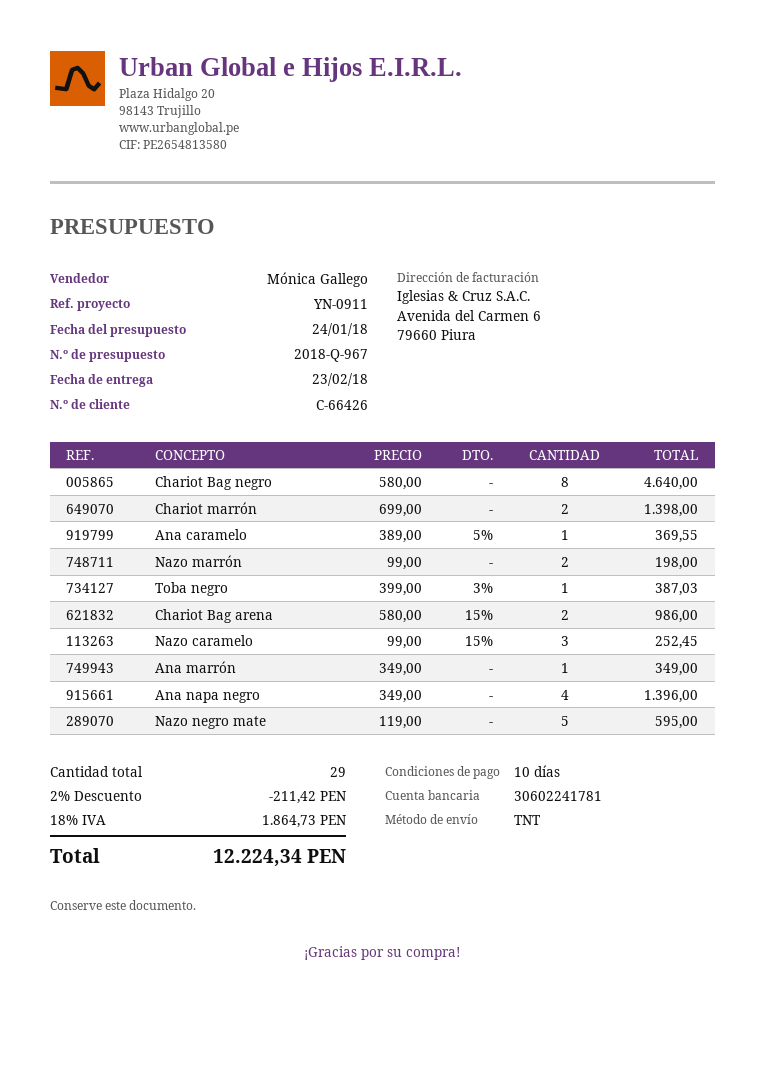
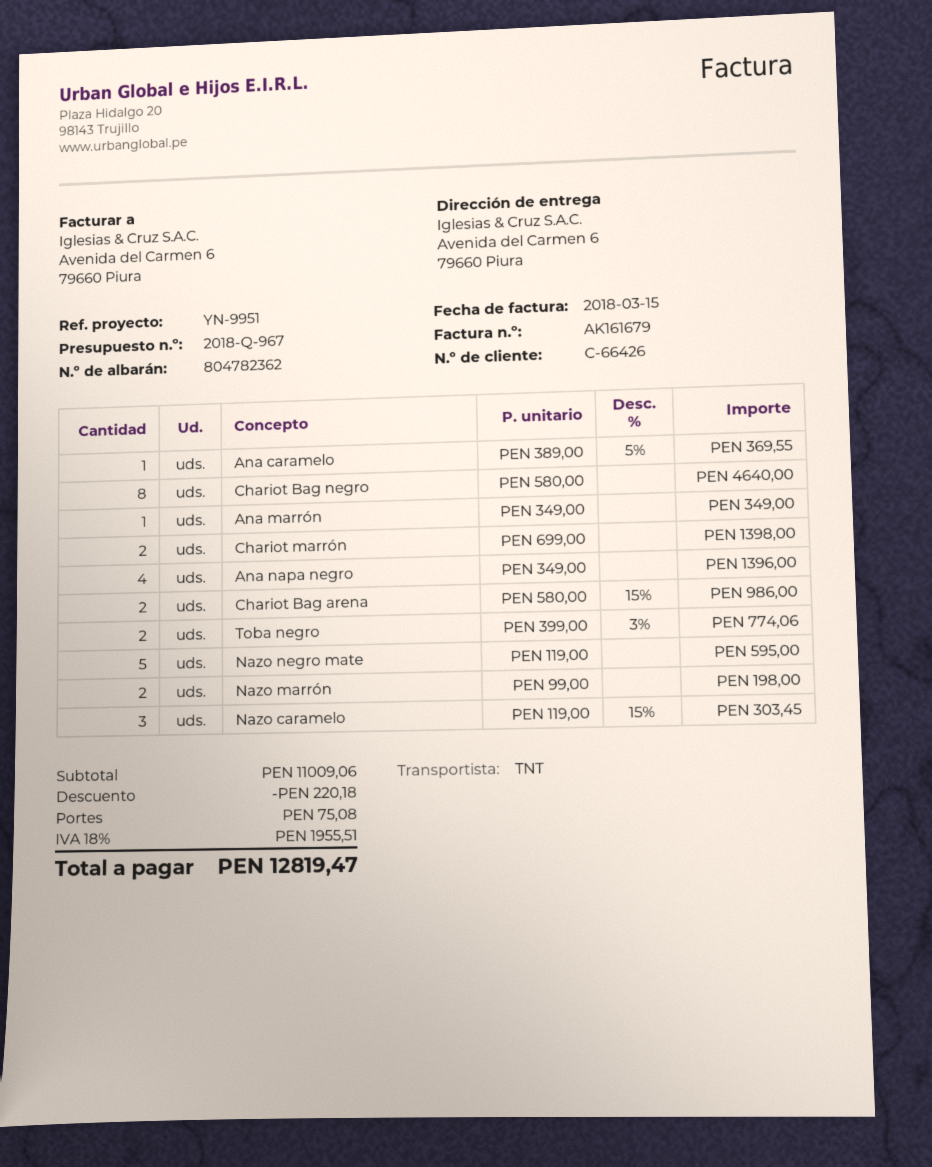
reference: YN-0911 -> YN-9951
Toba negro: 1 x 399.00 - 3% = 387.03 -> 2 x 399.00 - 3% = 774.06
Nazo caramelo: 3 x 99.00 - 15% = 252.45 -> 3 x 119.00 - 15% = 303.45
discount: 211.42 -> 220.18
shipping: none -> 75.08
tax: 18% = 1864.73 -> 18% = 1955.51
total: 12224.34 -> 12819.47

